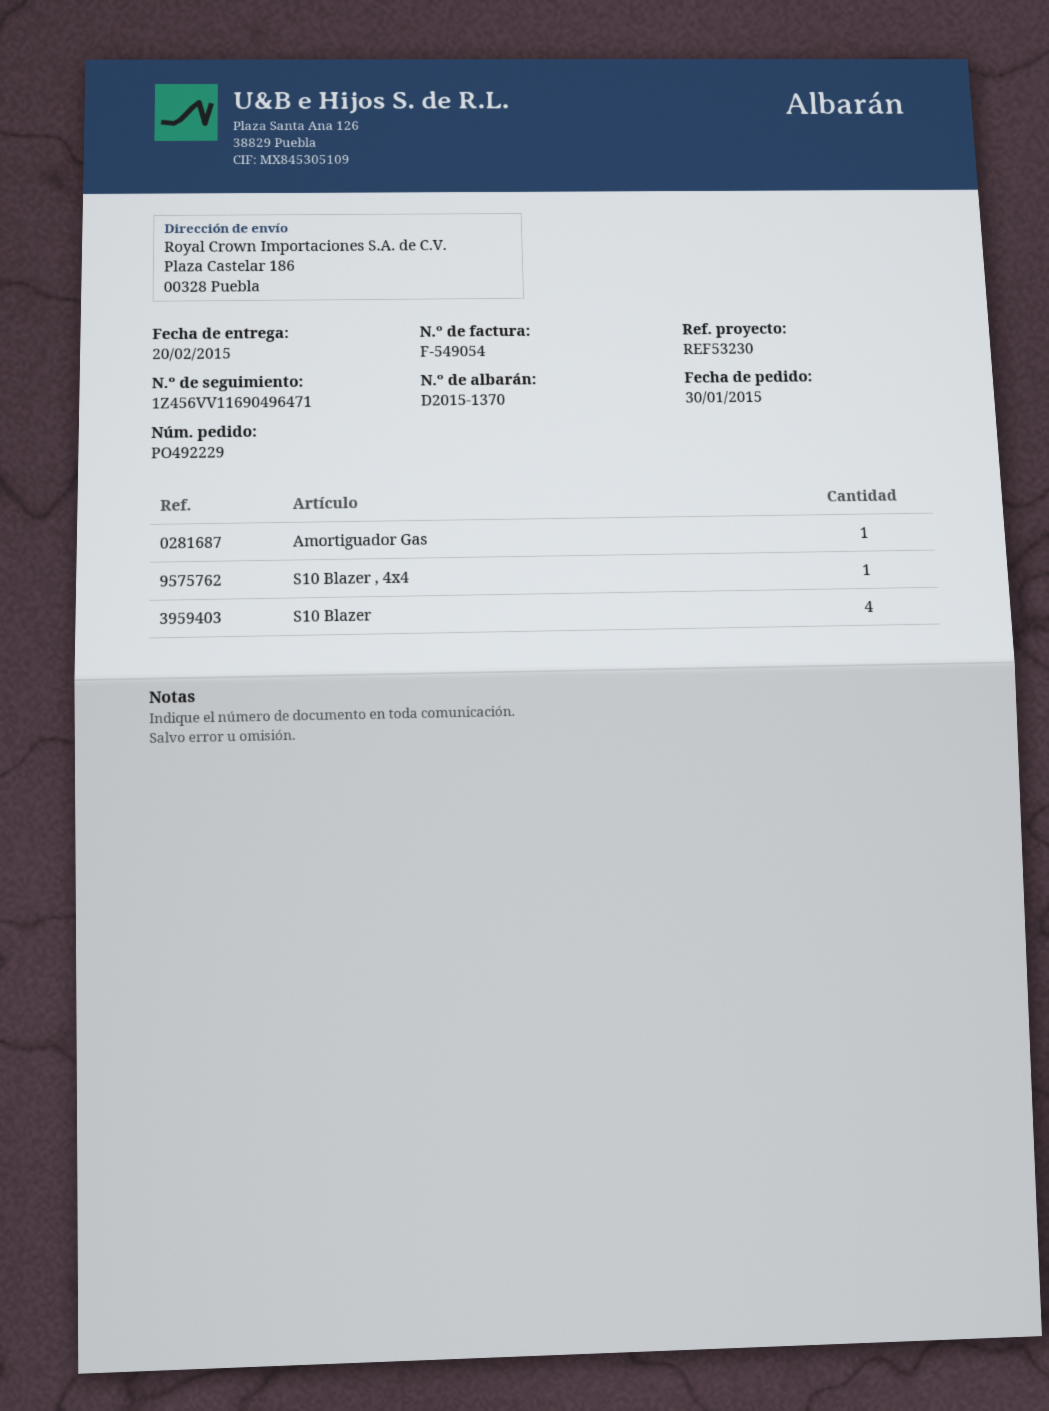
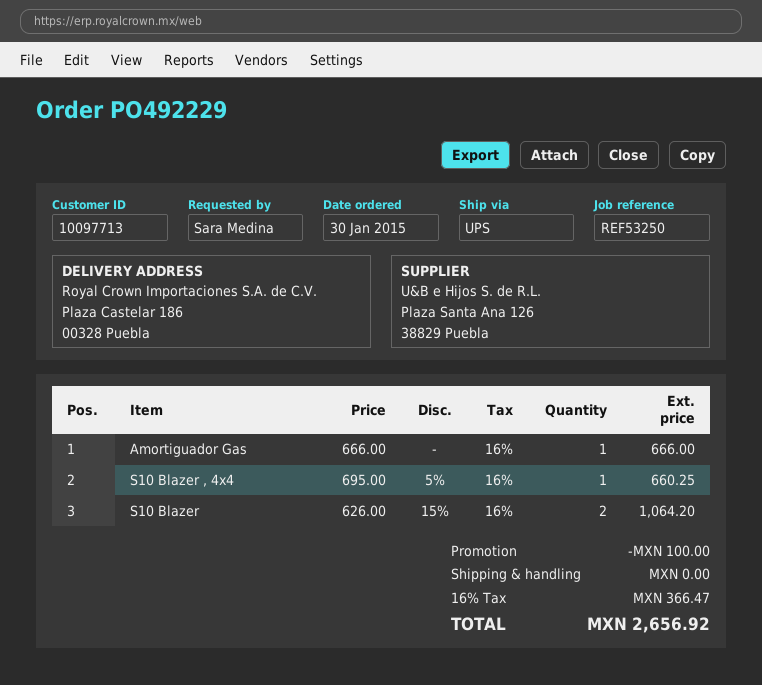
reference: REF53230 -> REF53250
S10 Blazer: 4 -> 2

